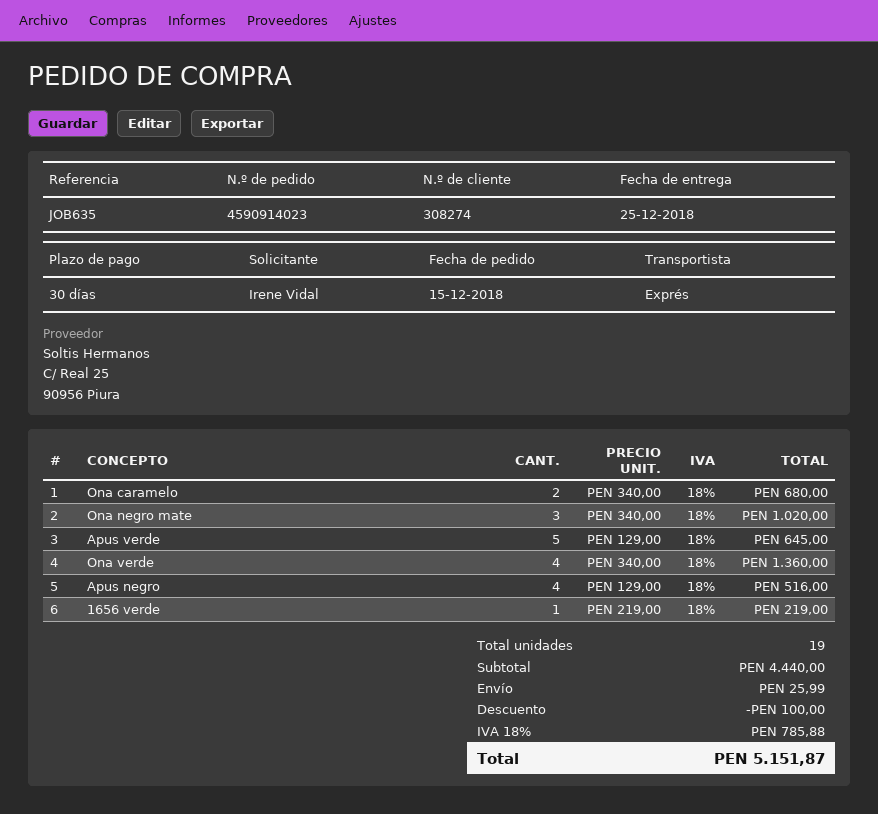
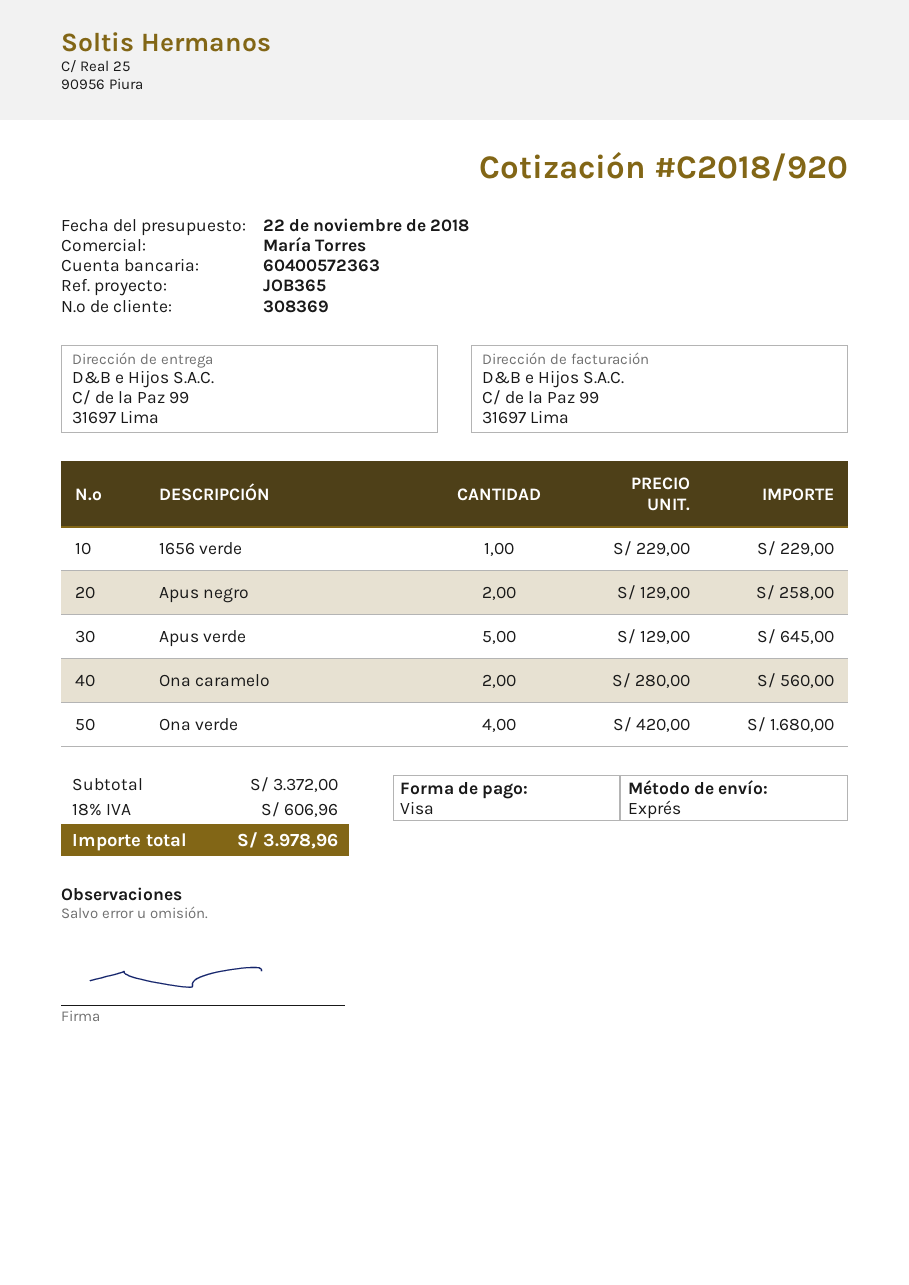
customer number: 308274 -> 308369
reference: JOB635 -> JOB365
Ona caramelo: 2 x 340.00 = 680.00 -> 2 x 280.00 = 560.00
Ona negro mate: 3 x 340.00 = 1020.00 -> none
Ona verde: 4 x 340.00 = 1360.00 -> 4 x 420.00 = 1680.00
Apus negro: 4 x 129.00 = 516.00 -> 2 x 129.00 = 258.00
1656 verde: 1 x 219.00 = 219.00 -> 1 x 229.00 = 229.00
subtotal: 4440.00 -> 3372.00
discount: 100.00 -> none
shipping: 25.99 -> none
tax: 18% = 785.88 -> 18% = 606.96
total: 5151.87 -> 3978.96

